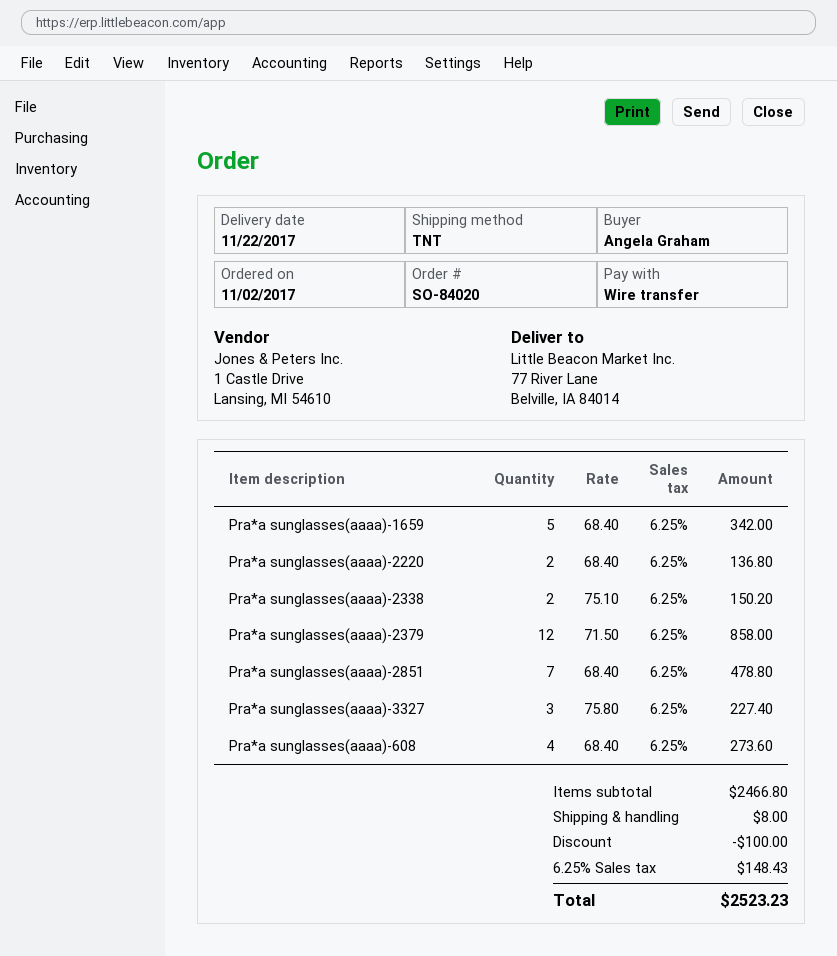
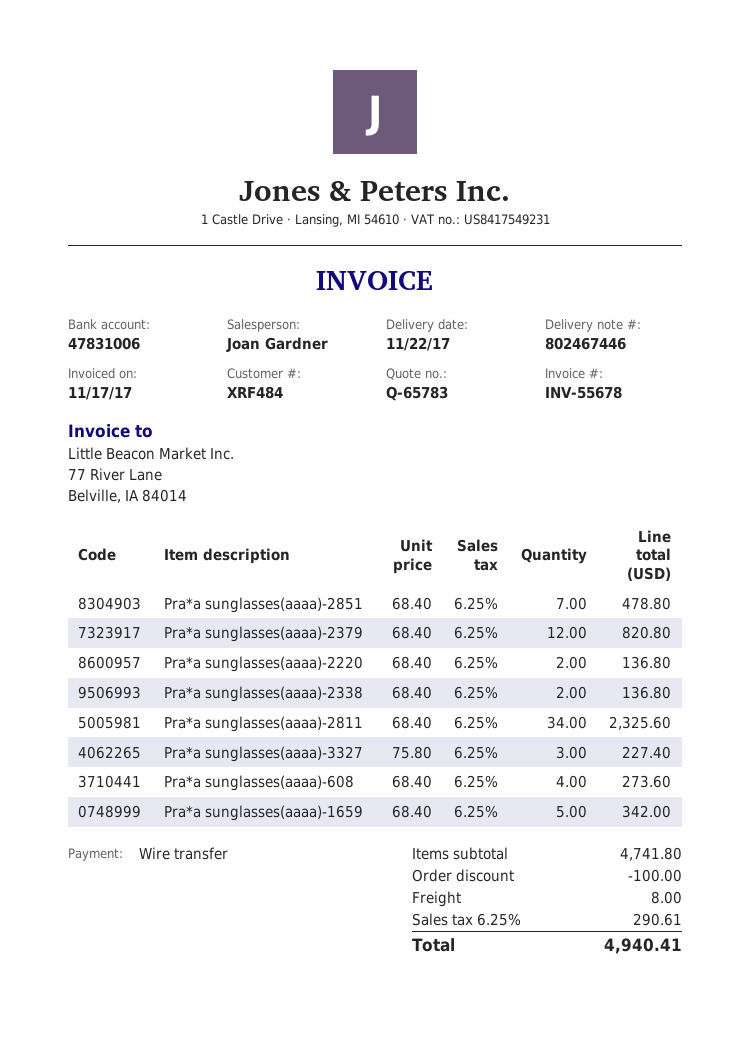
Pra*a sunglasses(aaaa)-2338: 2 x 75.10 = 150.20 -> 2 x 68.40 = 136.80
Pra*a sunglasses(aaaa)-2379: 12 x 71.50 = 858.00 -> 12 x 68.40 = 820.80
Pra*a sunglasses(aaaa)-2811: none -> 34 x 68.40 = 2325.60
subtotal: 2466.80 -> 4741.80
tax: 6.25% = 148.43 -> 6.25% = 290.61
total: 2523.23 -> 4940.41

